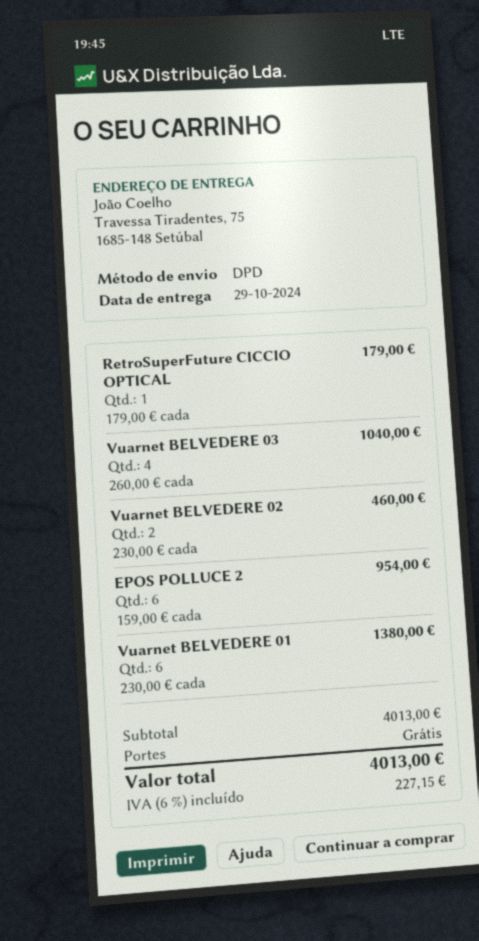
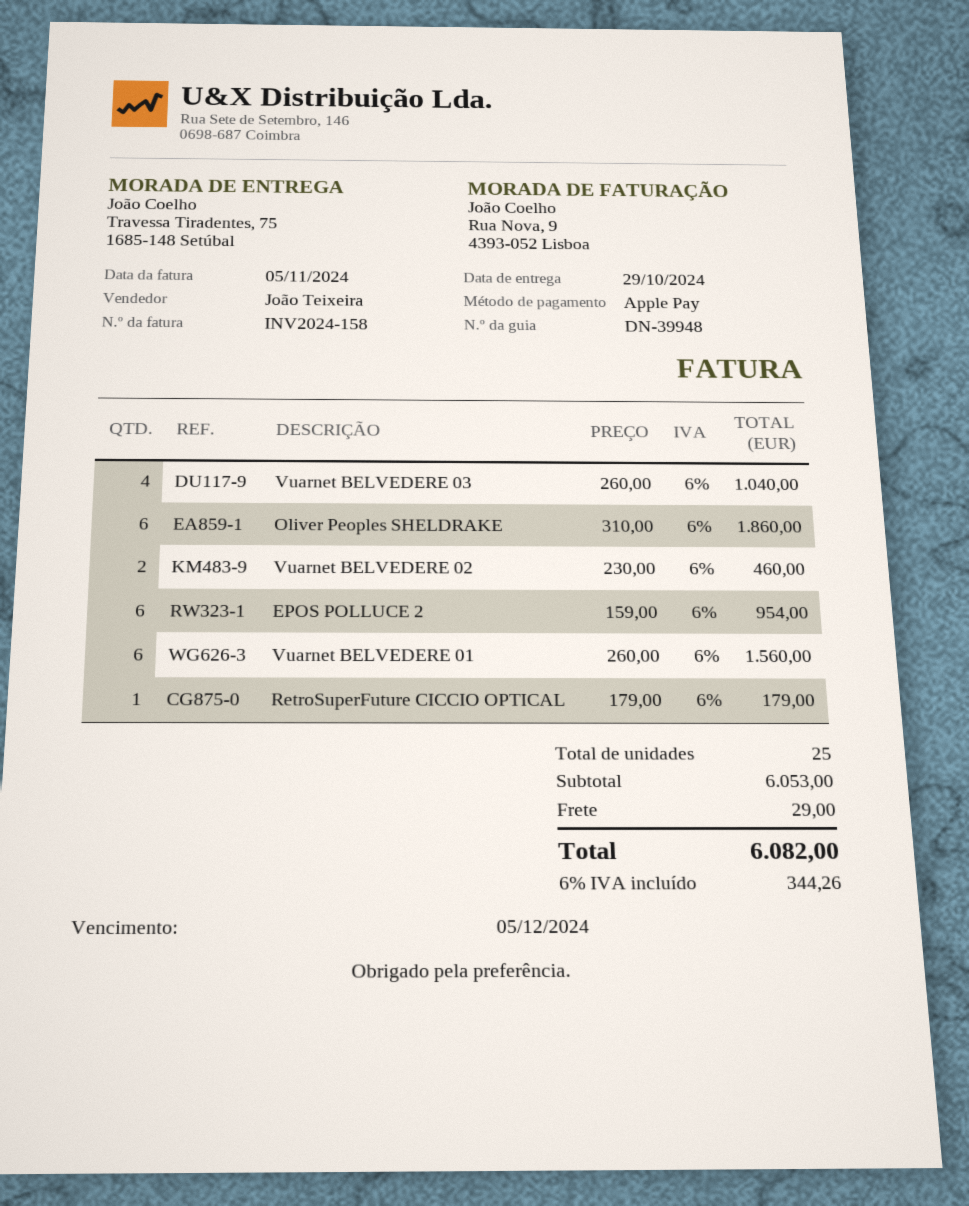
Vuarnet BELVEDERE 01: 6 x 230.00 = 1380.00 -> 6 x 260.00 = 1560.00
Oliver Peoples SHELDRAKE: none -> 6 x 310.00 = 1860.00
subtotal: 4013.00 -> 6053.00
shipping: 0.00 -> 29.00
tax: 6% = 227.15 -> 6% = 344.26
total: 4013.00 -> 6082.00

